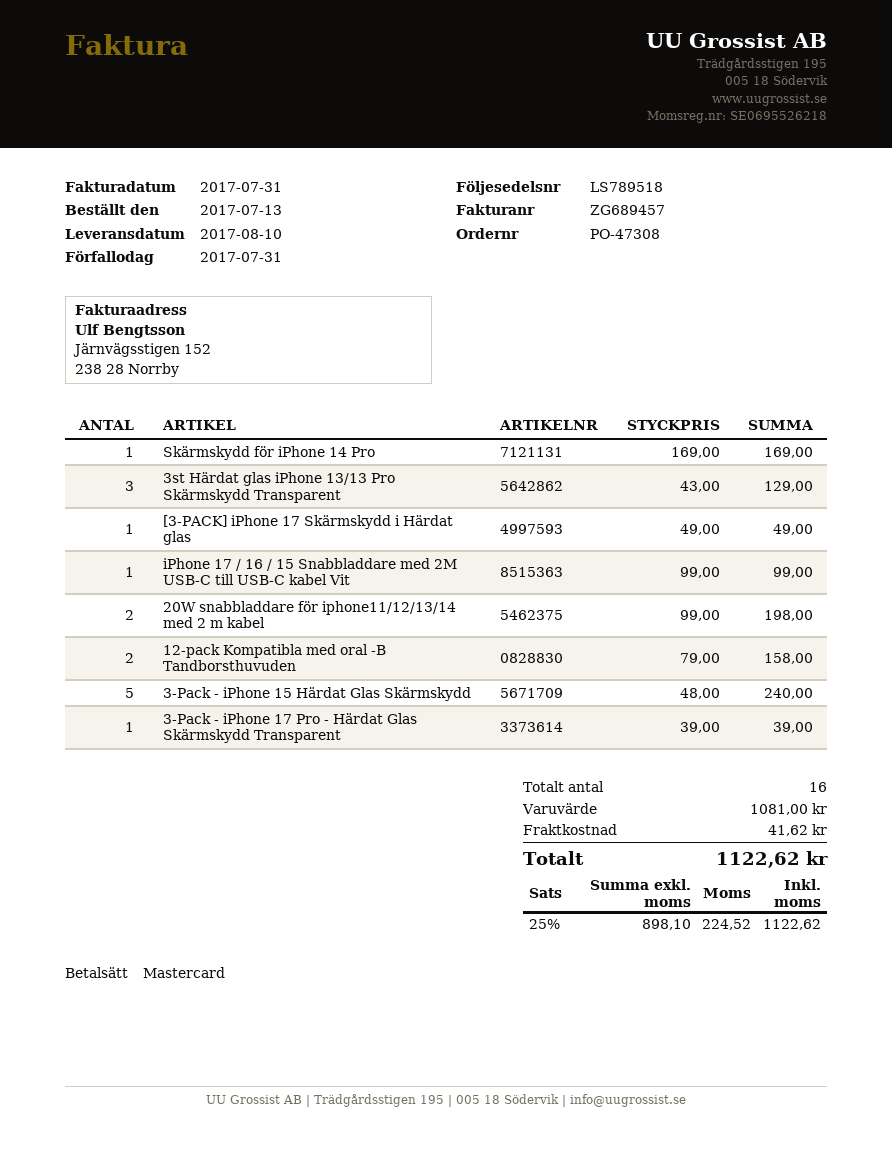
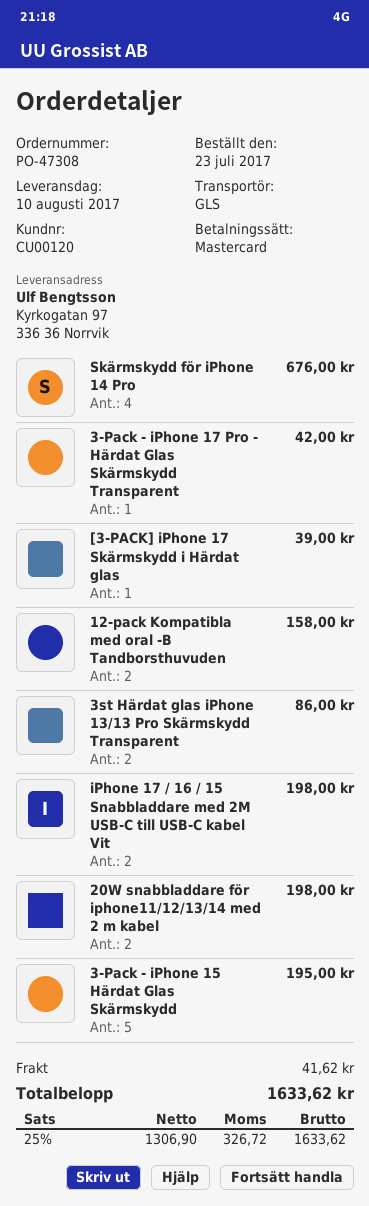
order date: 2017-07-13 -> 2017-07-23
Skärmskydd för iPhone 14 Pro: 1 for 169.00 -> 4 for 676.00
3st Härdat glas iPhone 13/13 Pro Skärmskydd Transparent: 3 for 129.00 -> 2 for 86.00
[3-PACK] iPhone 17 Skärmskydd i Härdat glas: 1 for 49.00 -> 1 for 39.00
iPhone 17 / 16 / 15 Snabbladdare med 2M USB-C till USB-C kabel Vit: 1 for 99.00 -> 2 for 198.00
3-Pack - iPhone 15 Härdat Glas Skärmskydd: 5 for 240.00 -> 5 for 195.00
3-Pack - iPhone 17 Pro - Härdat Glas Skärmskydd Transparent: 1 for 39.00 -> 1 for 42.00
net: 898.10 -> 1306.90
tax: 25% = 224.52 -> 25% = 326.72
total: 1122.62 -> 1633.62

